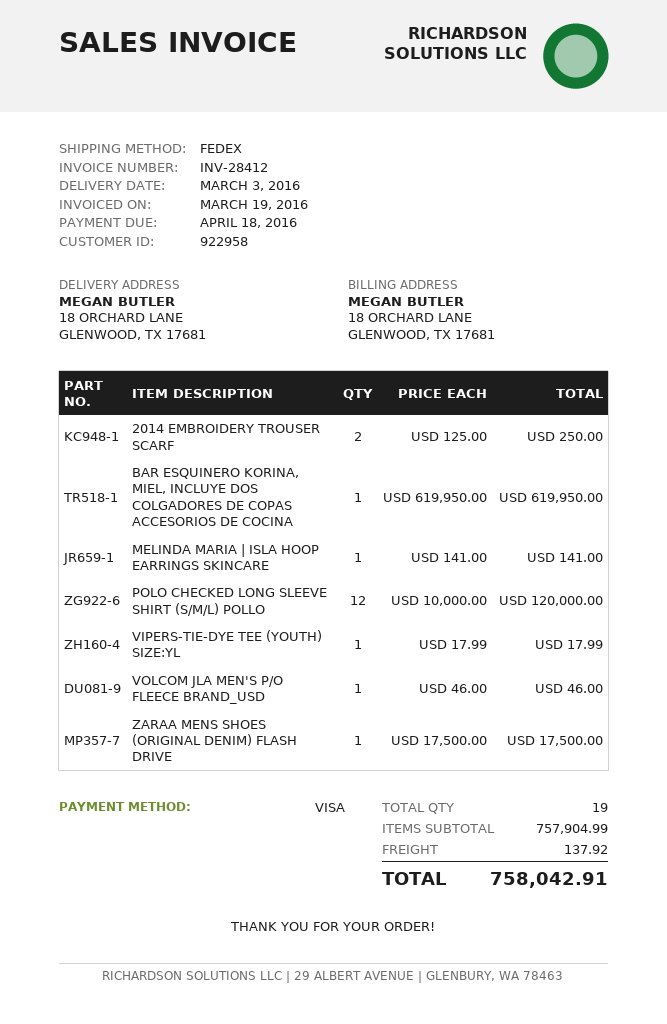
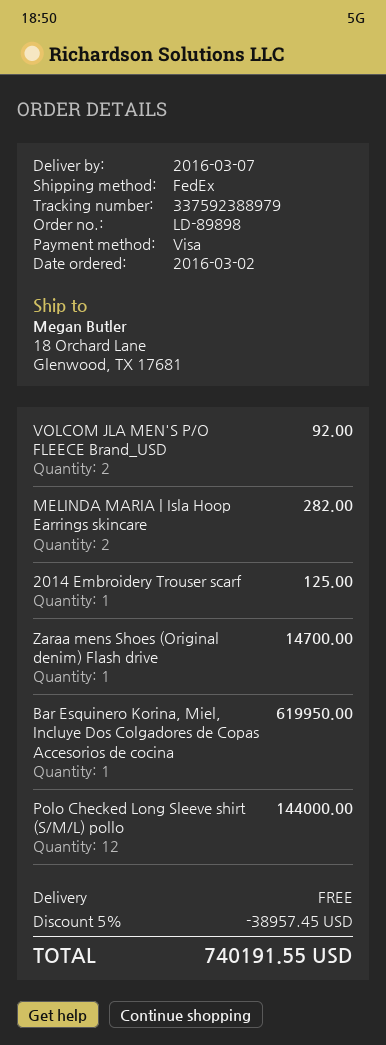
delivery date: 2016-03-03 -> 2016-03-07
2014 EMBROIDERY TROUSER SCARF: 2 for 250.00 -> 1 for 125.00
MELINDA MARIA | ISLA HOOP EARRINGS SKINCARE: 1 for 141.00 -> 2 for 282.00
POLO CHECKED LONG SLEEVE SHIRT (S/M/L) POLLO: 12 for 120000.00 -> 12 for 144000.00
VIPERS-TIE-DYE TEE (YOUTH) SIZE:YL: 1 for 17.99 -> none
VOLCOM JLA MEN'S P/O FLEECE BRAND_USD: 1 for 46.00 -> 2 for 92.00
ZARAA MENS SHOES (ORIGINAL DENIM) FLASH DRIVE: 1 for 17500.00 -> 1 for 14700.00
discount: none -> 5% = 38957.45
shipping: 137.92 -> 0.00
total: 758042.91 -> 740191.55

